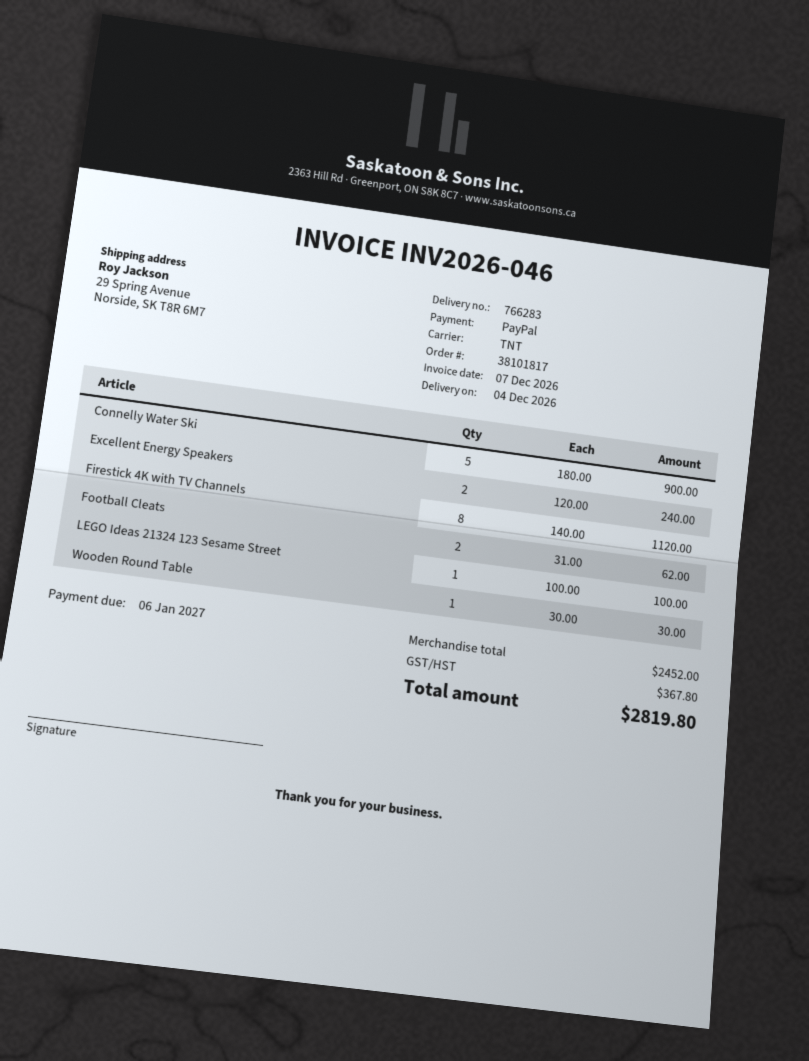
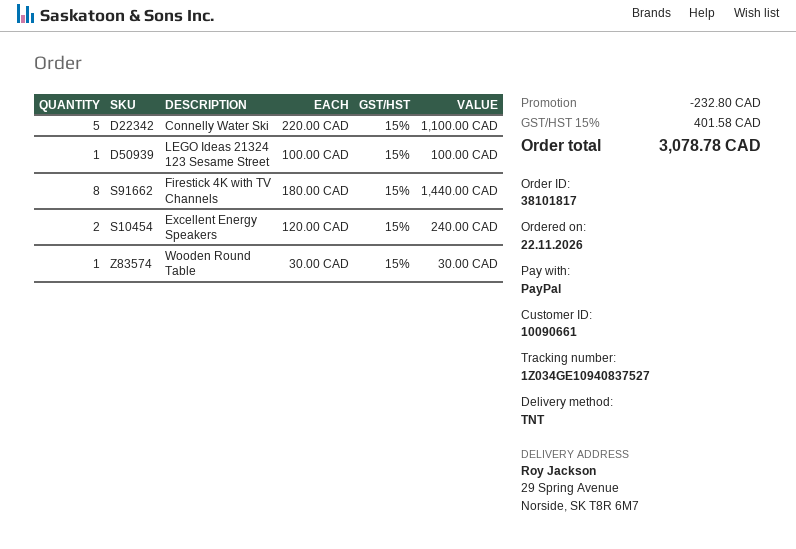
Connelly Water Ski: 5 x 180.00 = 900.00 -> 5 x 220.00 = 1100.00
Firestick 4K with TV Channels: 8 x 140.00 = 1120.00 -> 8 x 180.00 = 1440.00
Football Cleats: 2 x 31.00 = 62.00 -> none
discount: none -> 232.80
tax: 367.80 -> 401.58
total: 2819.80 -> 3078.78

